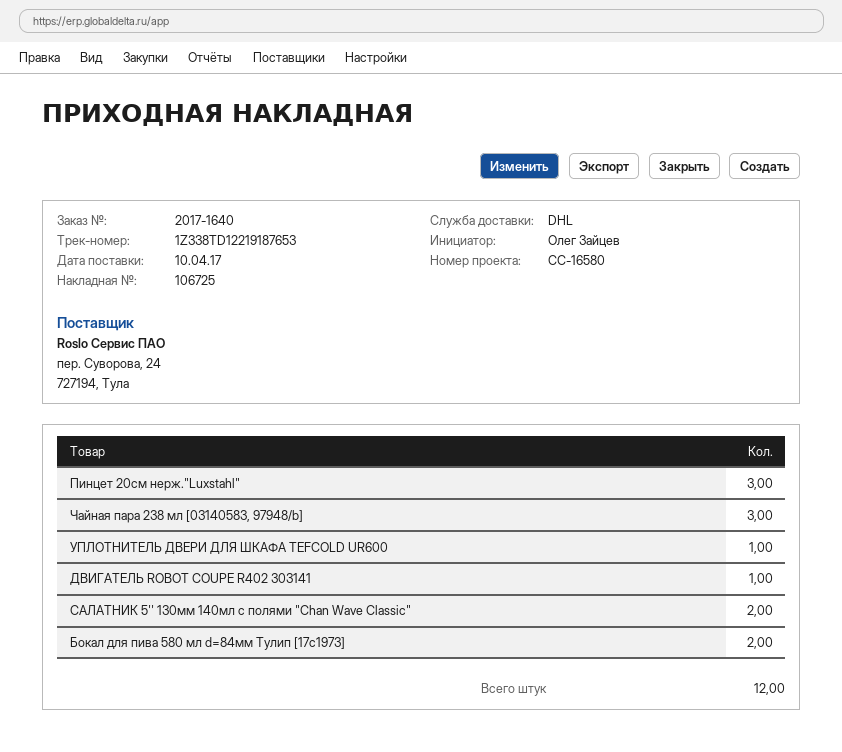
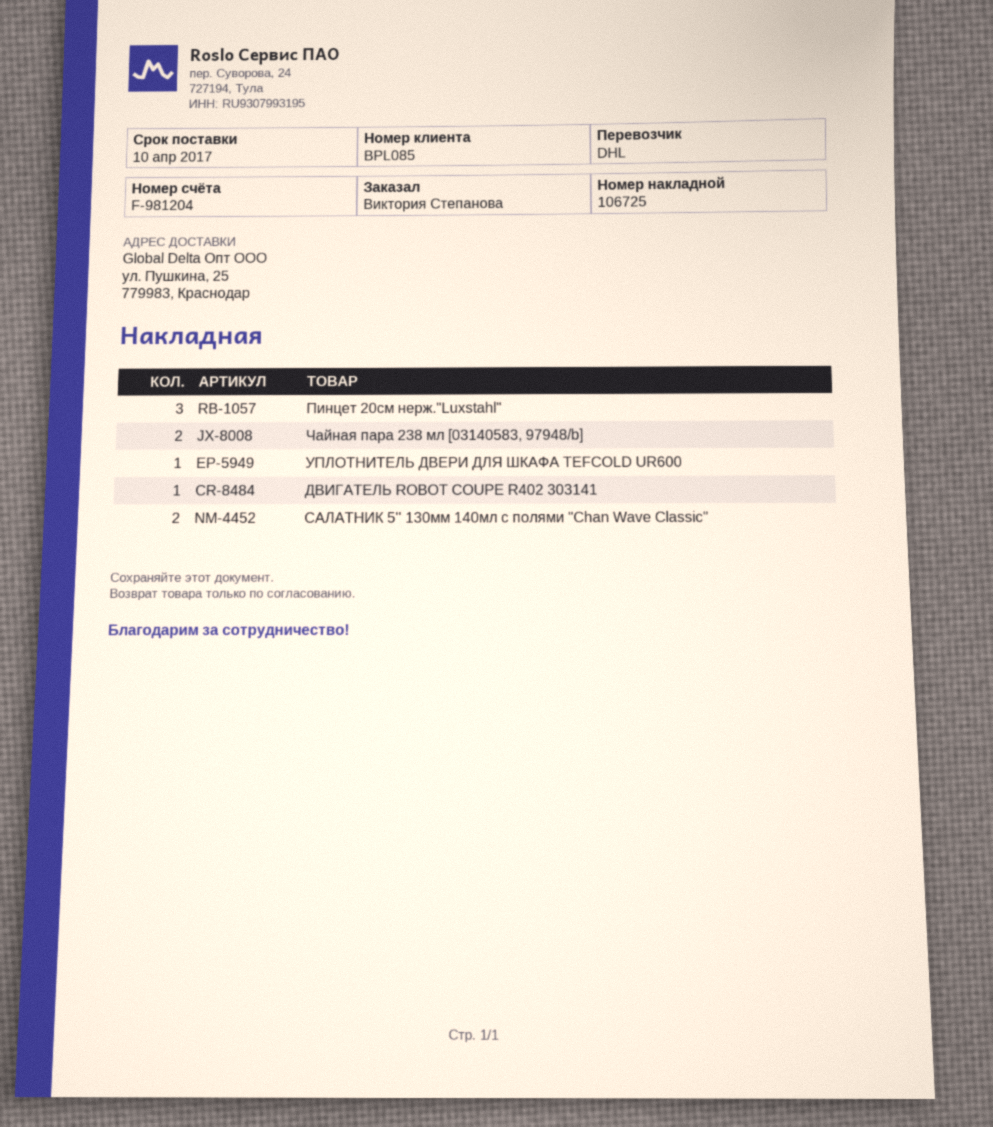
ordered by: Олег Зайцев -> Виктория Степанова
Чайная пара 238 мл [03140583, 97948/b]: 3 -> 2
Бокал для пива 580 мл d=84мм Тулип [17с1973]: 2 -> none

